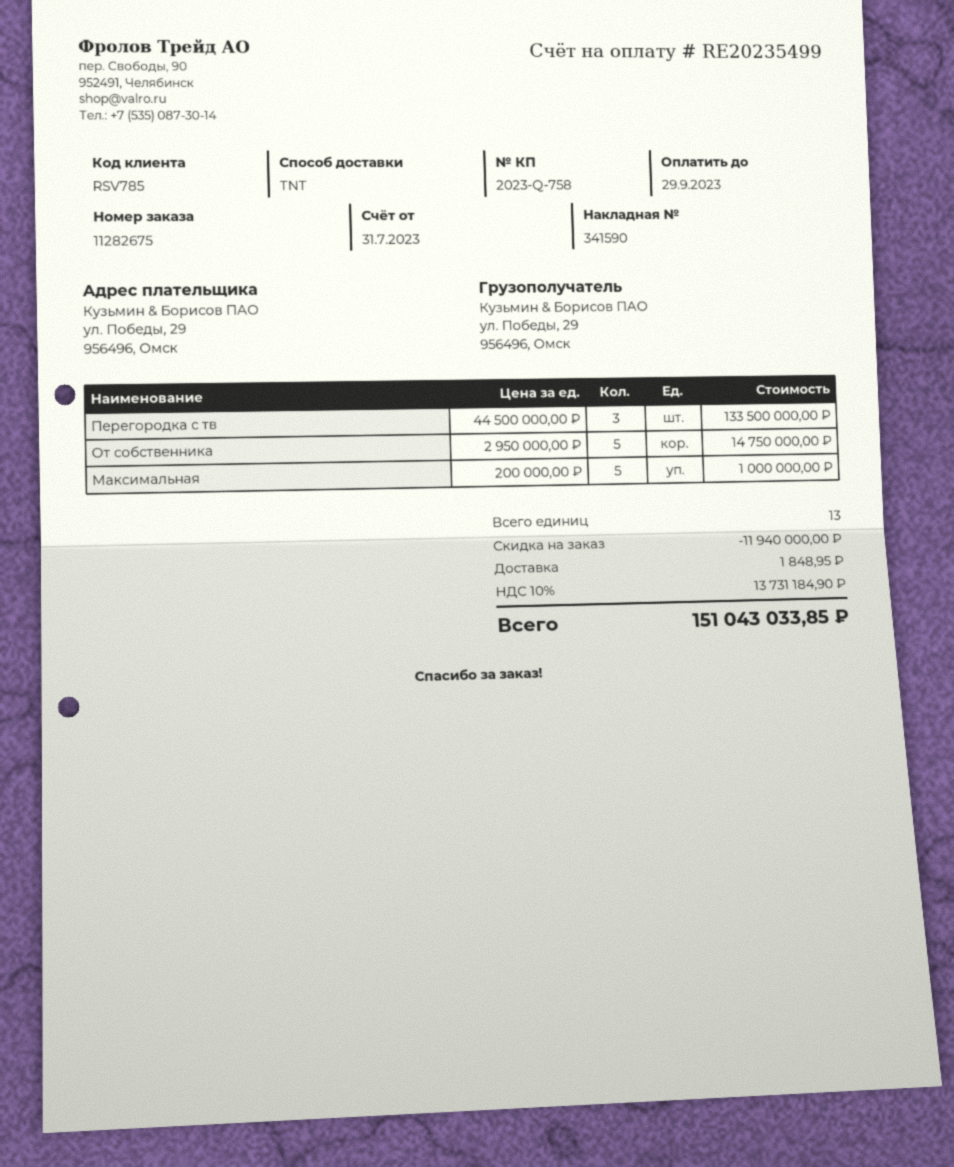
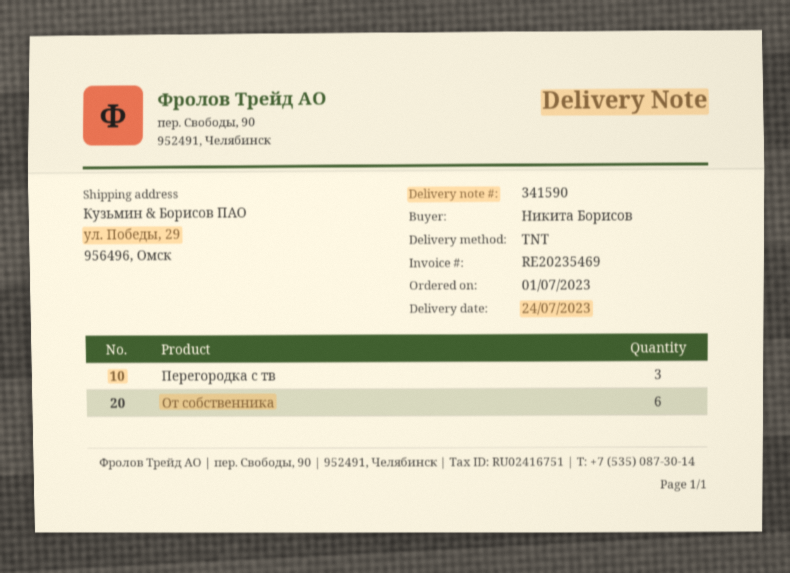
invoice number: RE20235499 -> RE20235469
От собственника: 5 -> 6
Максимальная: 5 -> none

